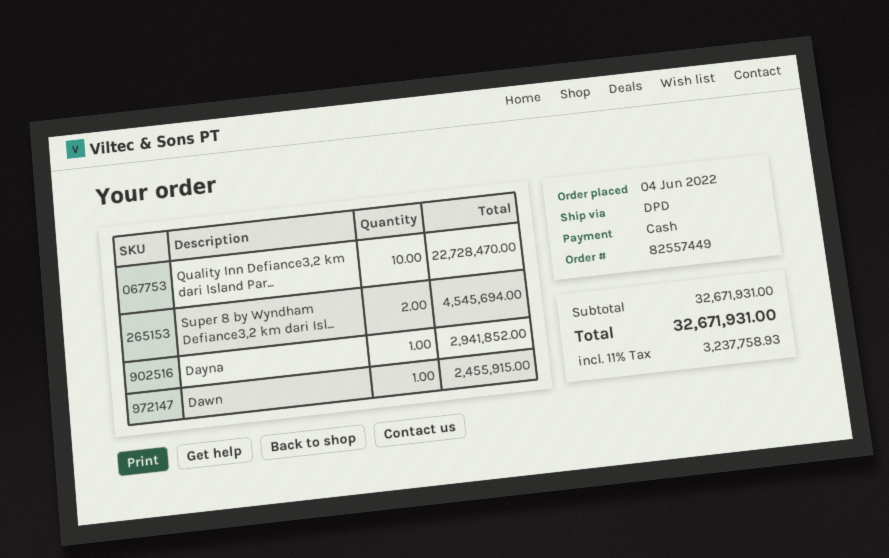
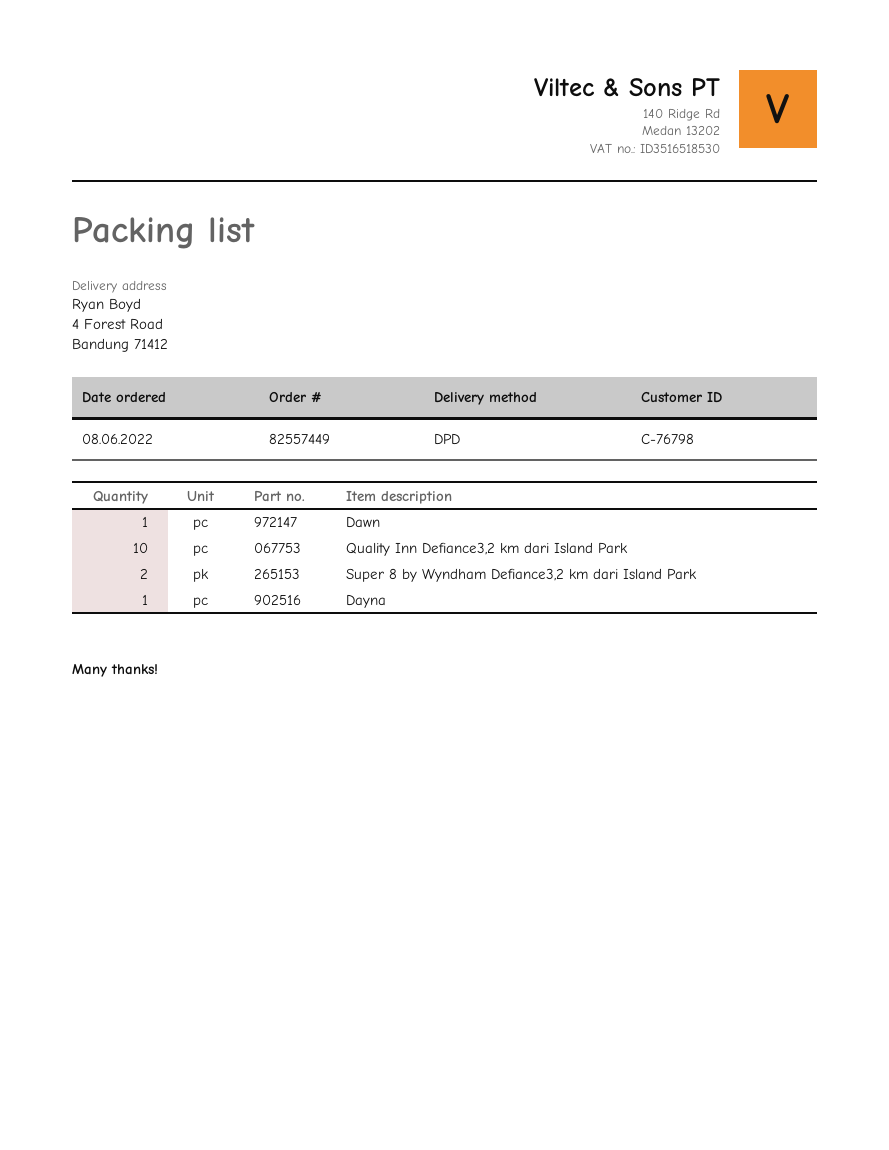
order date: 2022-06-04 -> 2022-06-08

